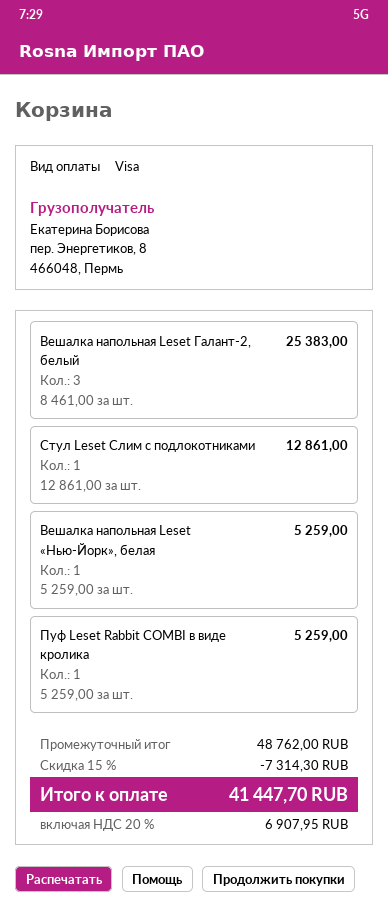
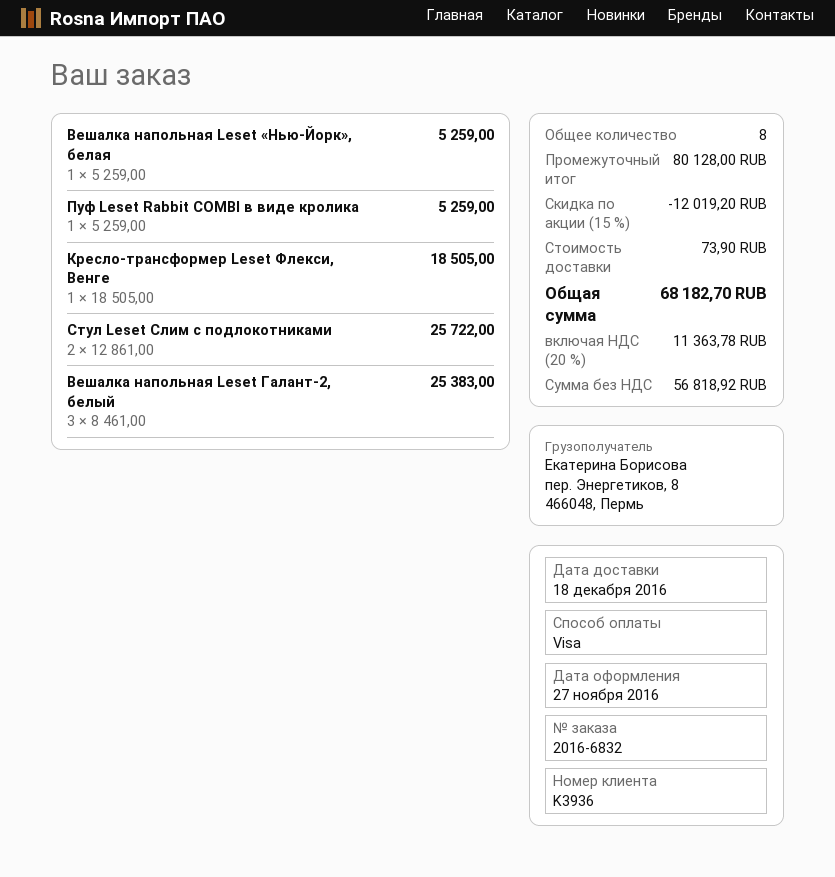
Стул Leset Слим с подлокотниками: 1 x 12861.00 = 12861.00 -> 2 x 12861.00 = 25722.00
Кресло-трансформер Leset Флекси, Венге: none -> 1 x 18505.00 = 18505.00
subtotal: 48762.00 -> 80128.00
discount: 15% = 7314.30 -> 15% = 12019.20
shipping: none -> 73.90
tax: 20% = 6907.95 -> 20% = 11363.78
total: 41447.70 -> 68182.70

